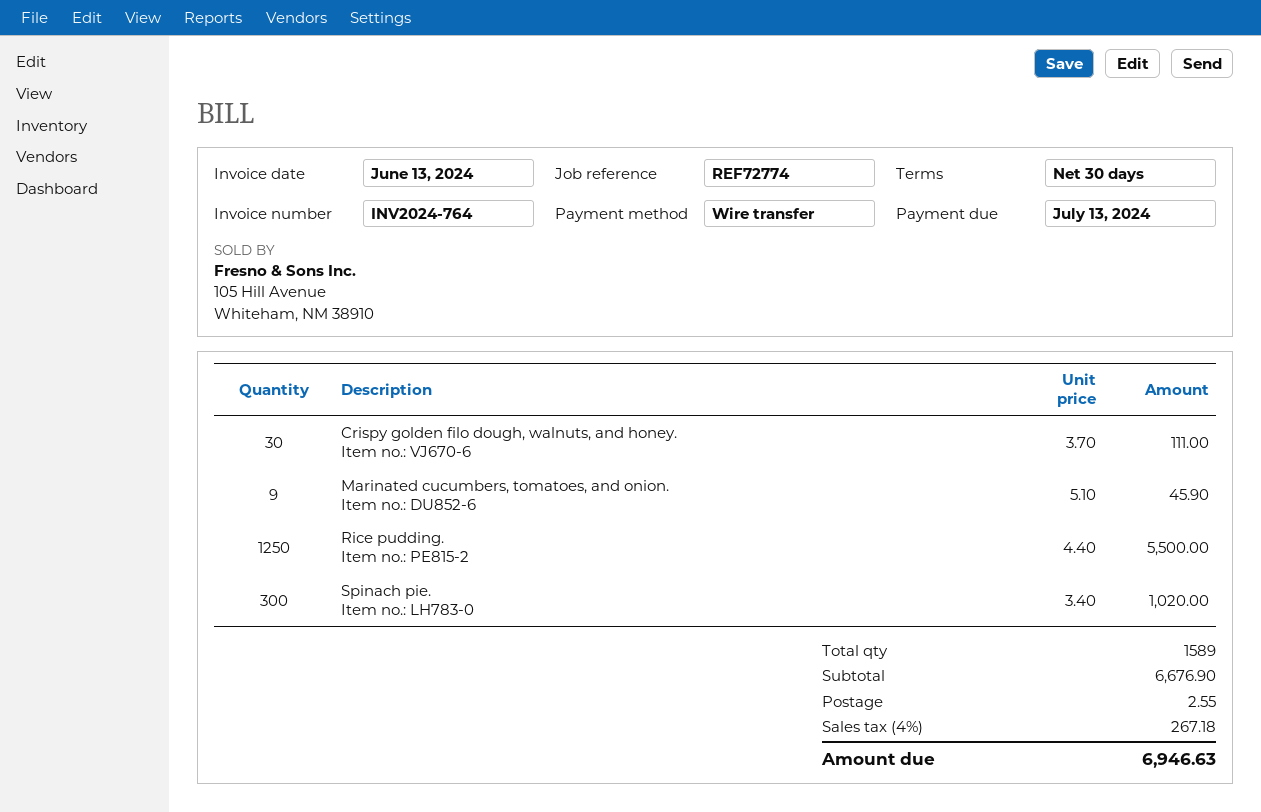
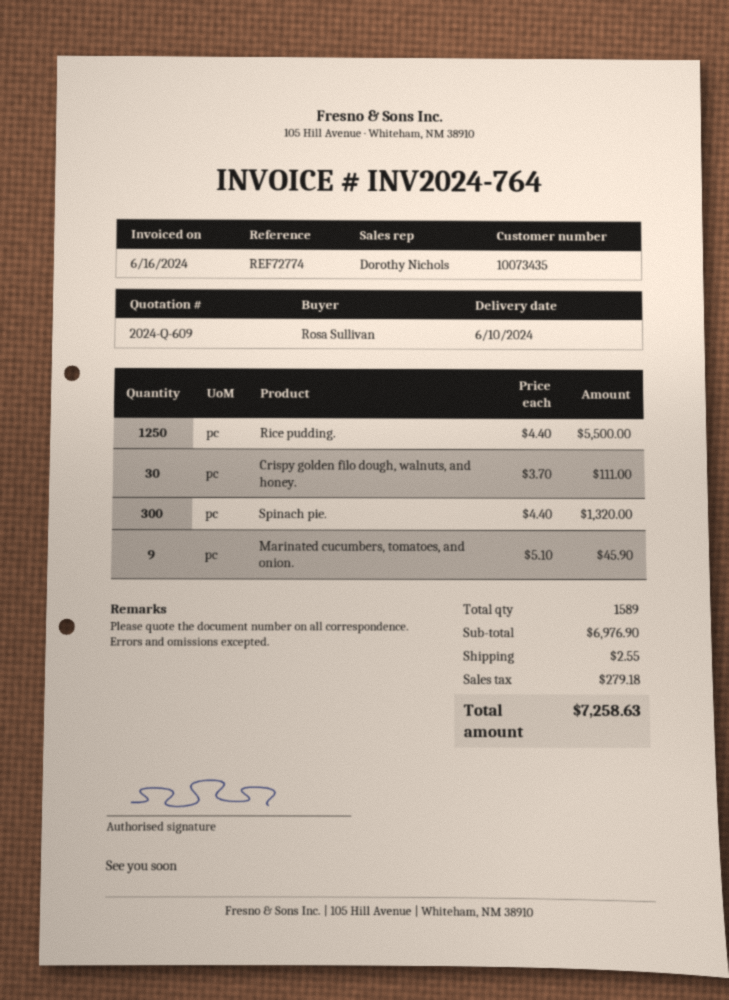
invoice date: 2024-06-13 -> 2024-06-16
Spinach pie.: 300 x 3.40 = 1020.00 -> 300 x 4.40 = 1320.00
subtotal: 6676.90 -> 6976.90
tax: 267.18 -> 279.18
total: 6946.63 -> 7258.63

